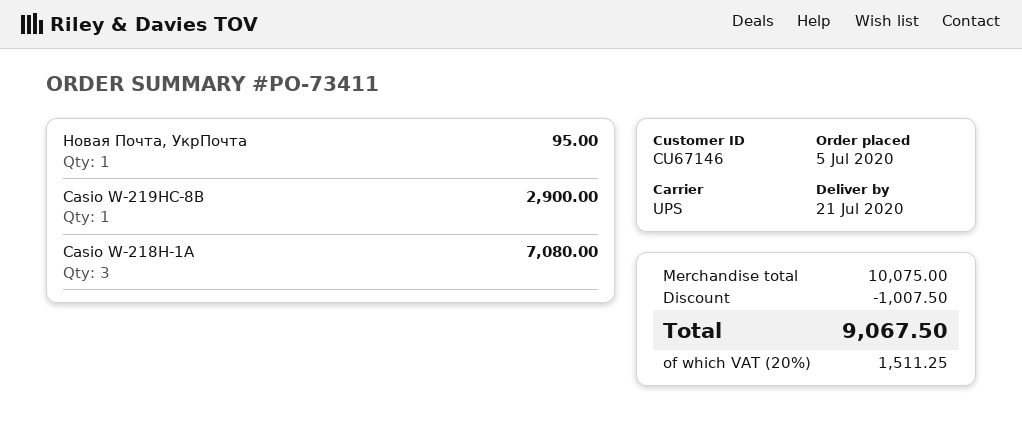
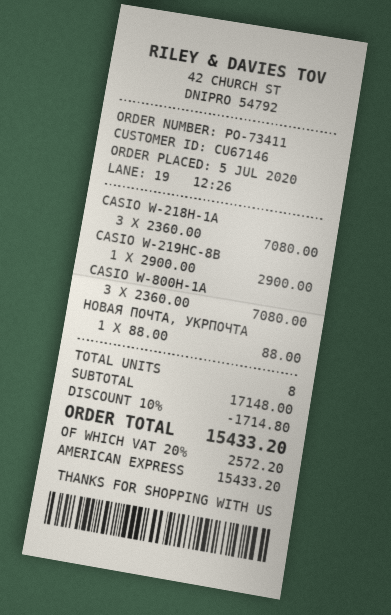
Новая Почта, УкрПочта: 1 for 95.00 -> 1 for 88.00
CASIO W-800H-1A: none -> 3 for 7080.00
subtotal: 10075.00 -> 17148.00
discount: 1007.50 -> 1714.80
tax: 20% = 1511.25 -> 20% = 2572.20
total: 9067.50 -> 15433.20

